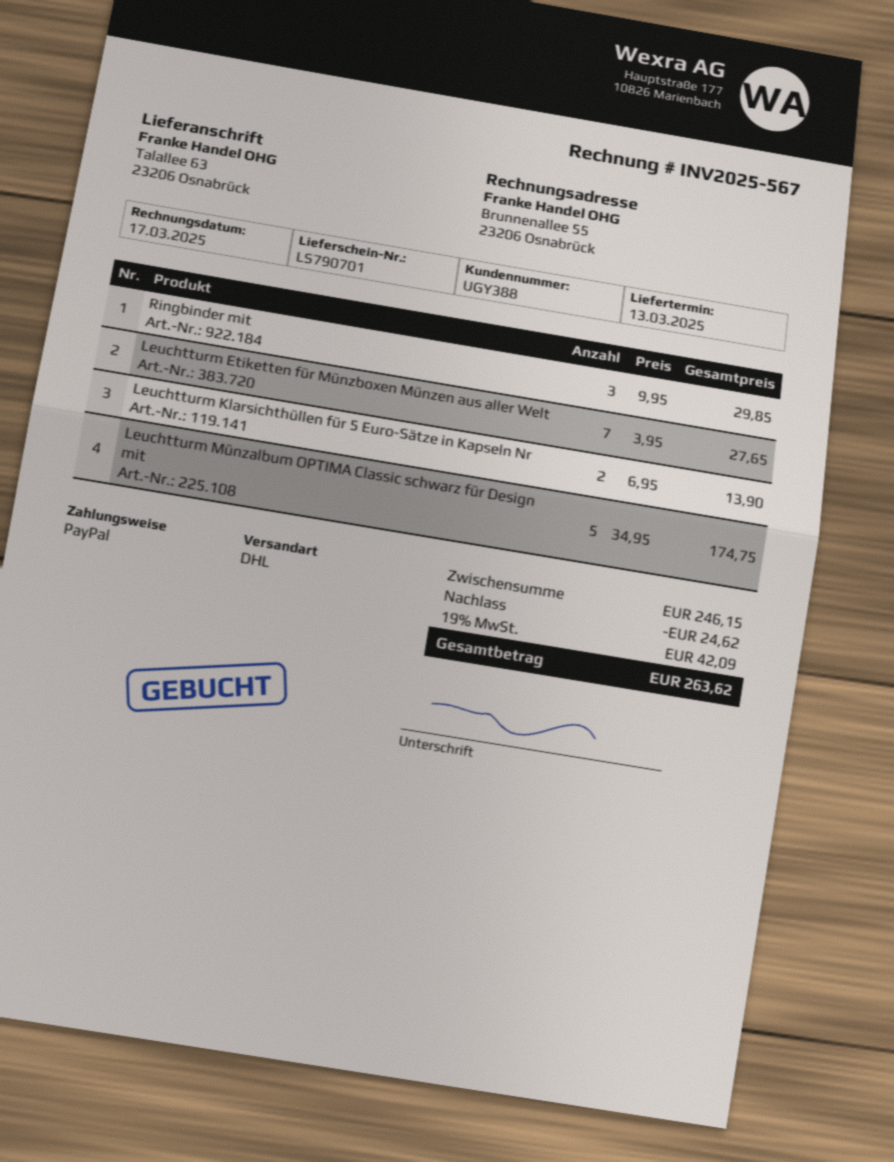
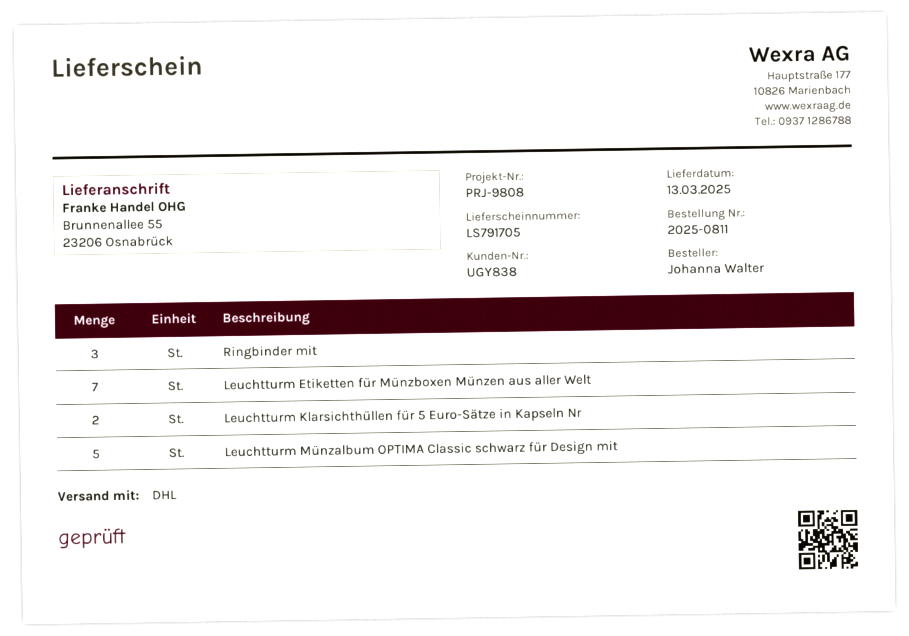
delivery note number: LS790701 -> LS791705
customer number: UGY388 -> UGY838
ship to: Talallee 63, 23206 Osnabrück -> Brunnenallee 55, 23206 Osnabrück

